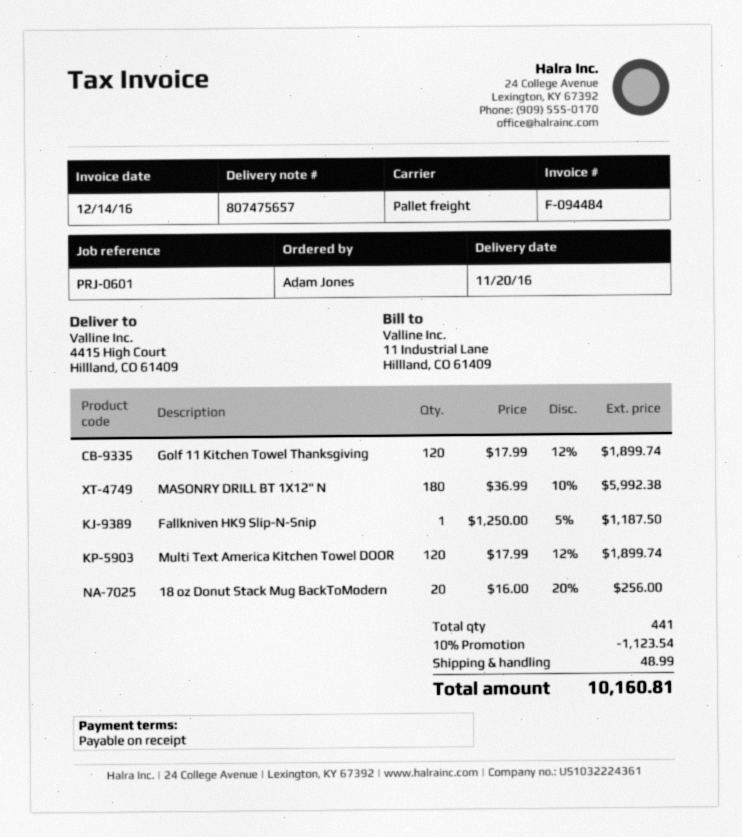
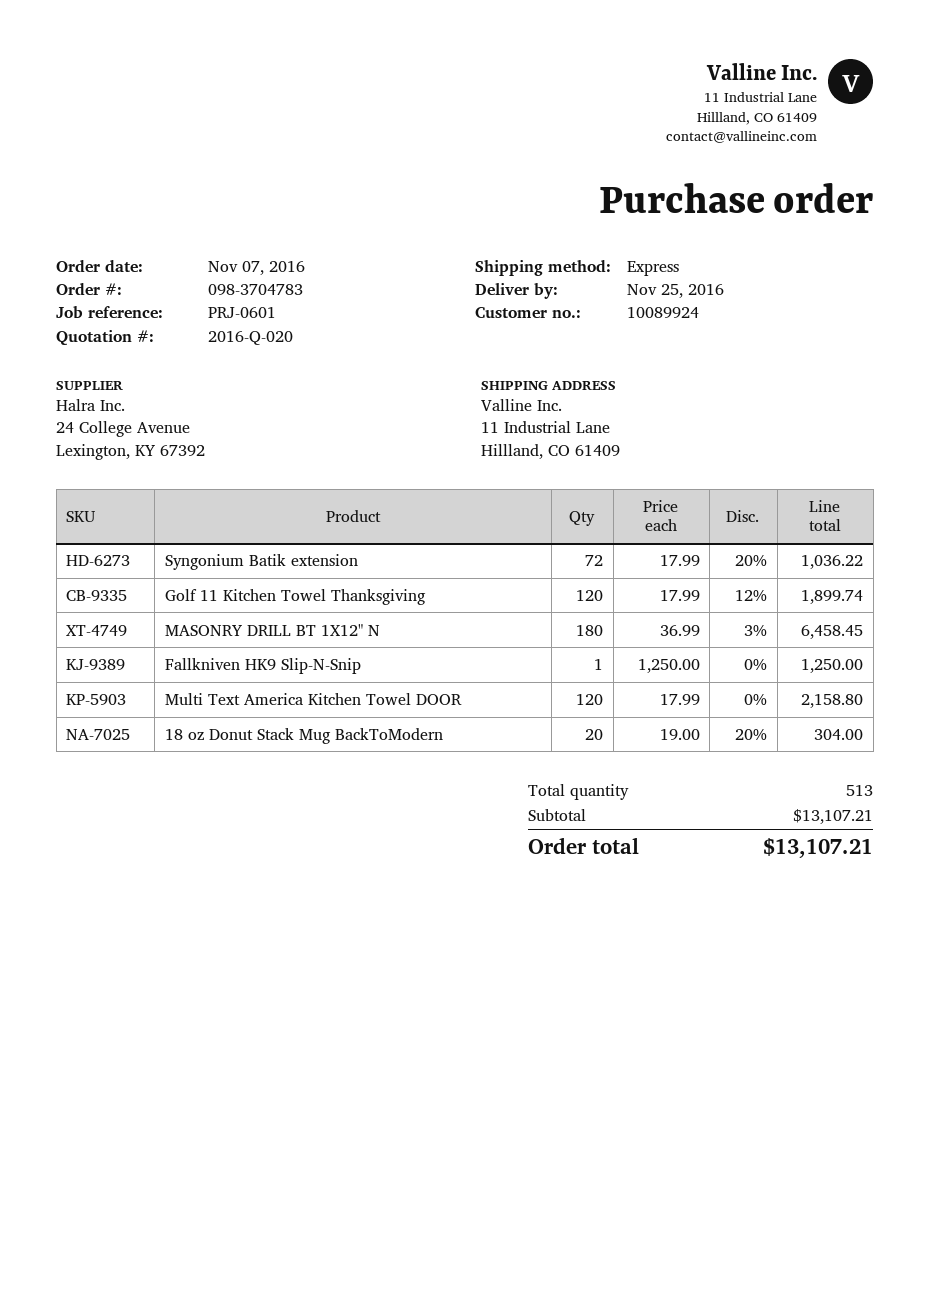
delivery date: 2016-11-20 -> 2016-11-25
shipping method: pallet freight -> express
ship to: 4415 High Court, Hillland, CO 61409 -> 11 Industrial Lane, Hillland, CO 61409
MASONRY DRILL BT 1X12" N: 180 x 36.99 - 10% = 5992.38 -> 180 x 36.99 - 3% = 6458.45
Fallkniven HK9 Slip-N-Snip: 1 x 1250.00 - 5% = 1187.50 -> 1 x 1250.00 = 1250.00
Multi Text America Kitchen Towel DOOR: 120 x 17.99 - 12% = 1899.74 -> 120 x 17.99 = 2158.80
18 oz Donut Stack Mug BackToModern: 20 x 16.00 - 20% = 256.00 -> 20 x 19.00 - 20% = 304.00
Syngonium Batik extension: none -> 72 x 17.99 - 20% = 1036.22
total quantity: 441 -> 513
discount: 10% = 1123.54 -> none
shipping: 48.99 -> none
total: 10160.81 -> 13107.21

